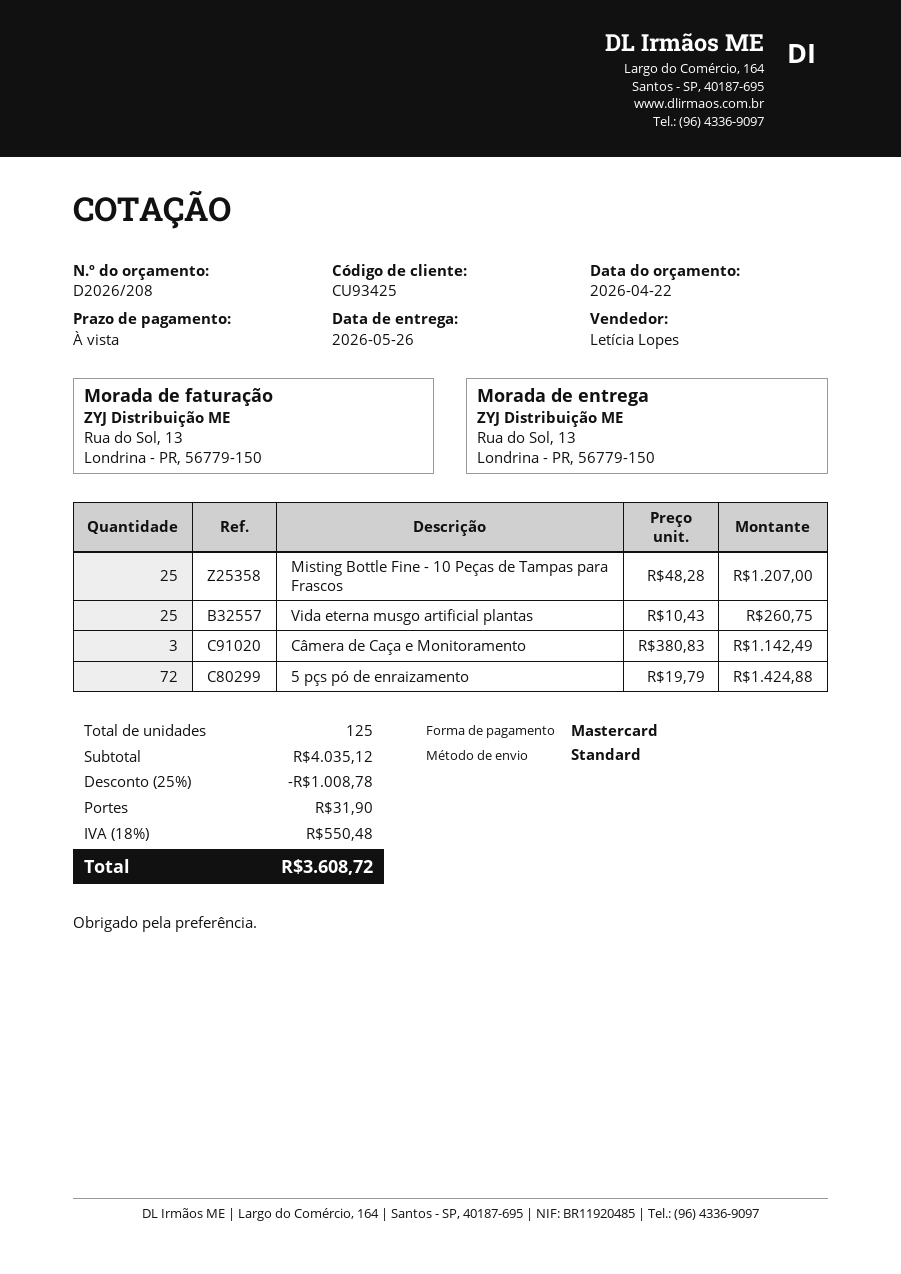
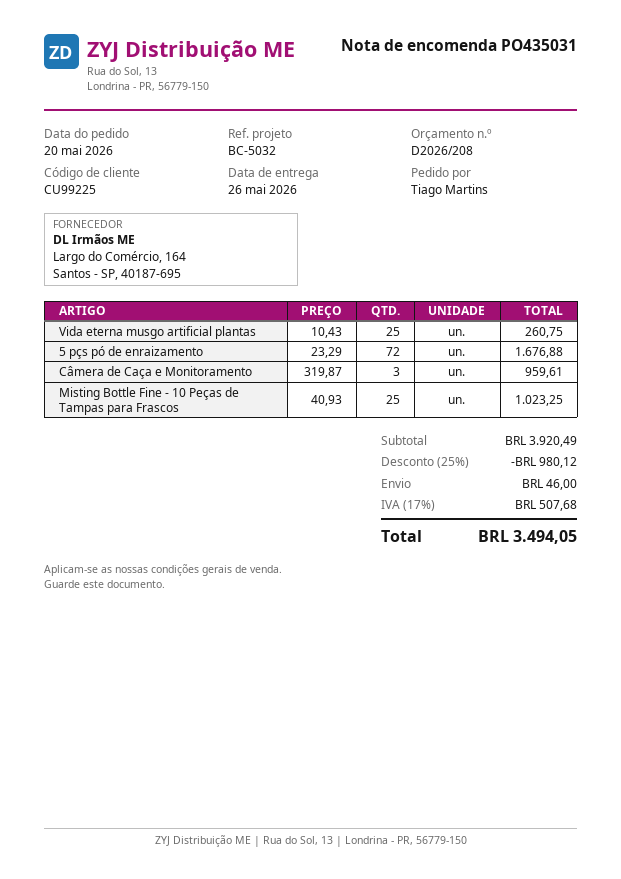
customer number: CU93425 -> CU99225
Misting Bottle Fine - 10 Peças de Tampas para Frascos: 25 x 48.28 = 1207.00 -> 25 x 40.93 = 1023.25
Câmera de Caça e Monitoramento: 3 x 380.83 = 1142.49 -> 3 x 319.87 = 959.61
5 pçs pó de enraizamento: 72 x 19.79 = 1424.88 -> 72 x 23.29 = 1676.88
subtotal: 4035.12 -> 3920.49
discount: 25% = 1008.78 -> 25% = 980.12
shipping: 31.90 -> 46.00
tax: 18% = 550.48 -> 17% = 507.68
total: 3608.72 -> 3494.05

